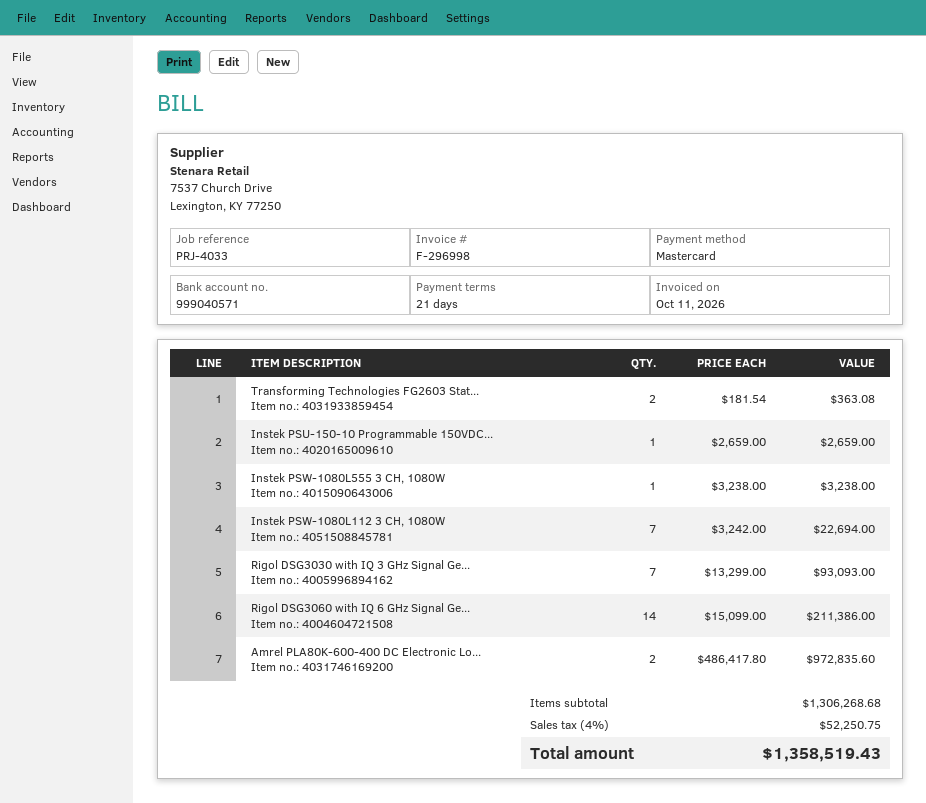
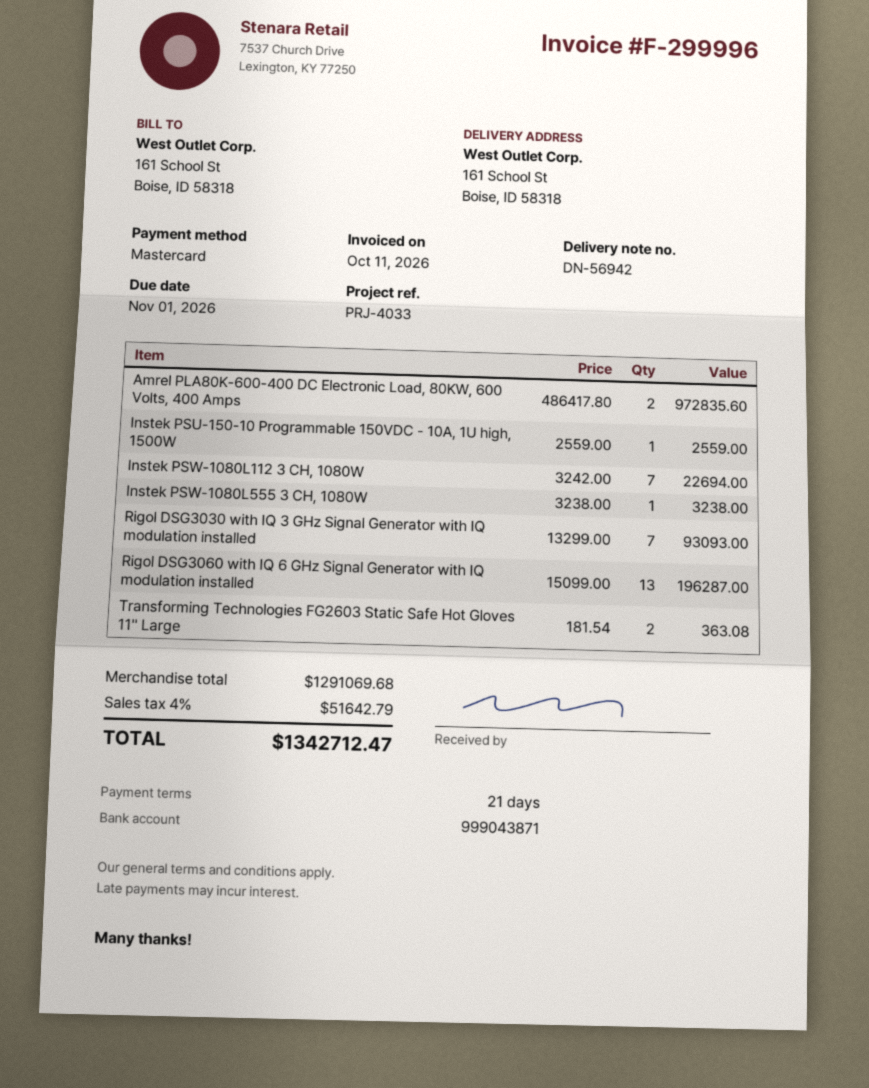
invoice number: F-296998 -> F-299996
bank account: 999040571 -> 999043871
Instek PSU-150-10 Programmable 150VDC...: 1 x 2659.00 = 2659.00 -> 1 x 2559.00 = 2559.00
Rigol DSG3060 with IQ 6 GHz Signal Ge...: 14 x 15099.00 = 211386.00 -> 13 x 15099.00 = 196287.00
subtotal: 1306268.68 -> 1291069.68
tax: 4% = 52250.75 -> 4% = 51642.79
total: 1358519.43 -> 1342712.47

